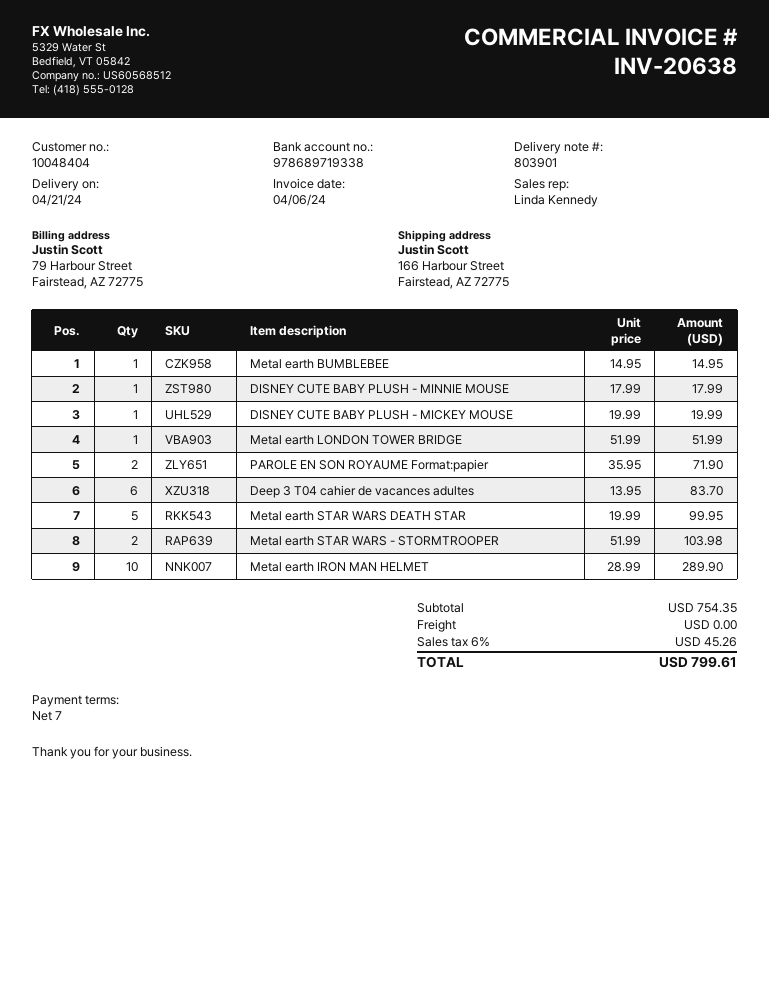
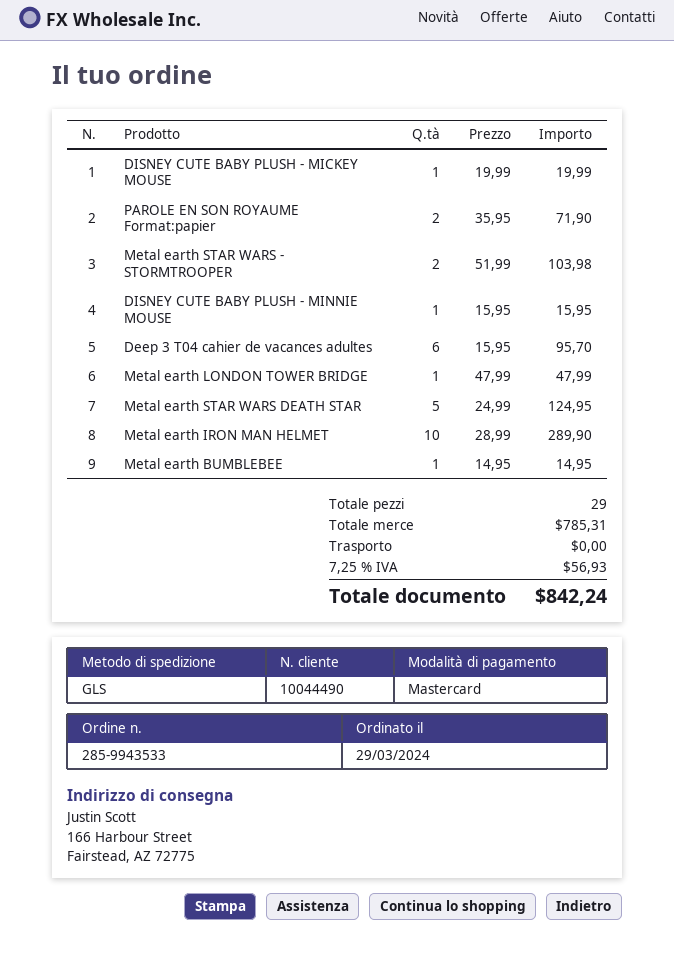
customer number: 10048404 -> 10044490
DISNEY CUTE BABY PLUSH - MINNIE MOUSE: 1 x 17.99 = 17.99 -> 1 x 15.95 = 15.95
Metal earth LONDON TOWER BRIDGE: 1 x 51.99 = 51.99 -> 1 x 47.99 = 47.99
Deep 3 T04 cahier de vacances adultes: 6 x 13.95 = 83.70 -> 6 x 15.95 = 95.70
Metal earth STAR WARS DEATH STAR: 5 x 19.99 = 99.95 -> 5 x 24.99 = 124.95
subtotal: 754.35 -> 785.31
tax: 6% = 45.26 -> 7.25% = 56.93
total: 799.61 -> 842.24

